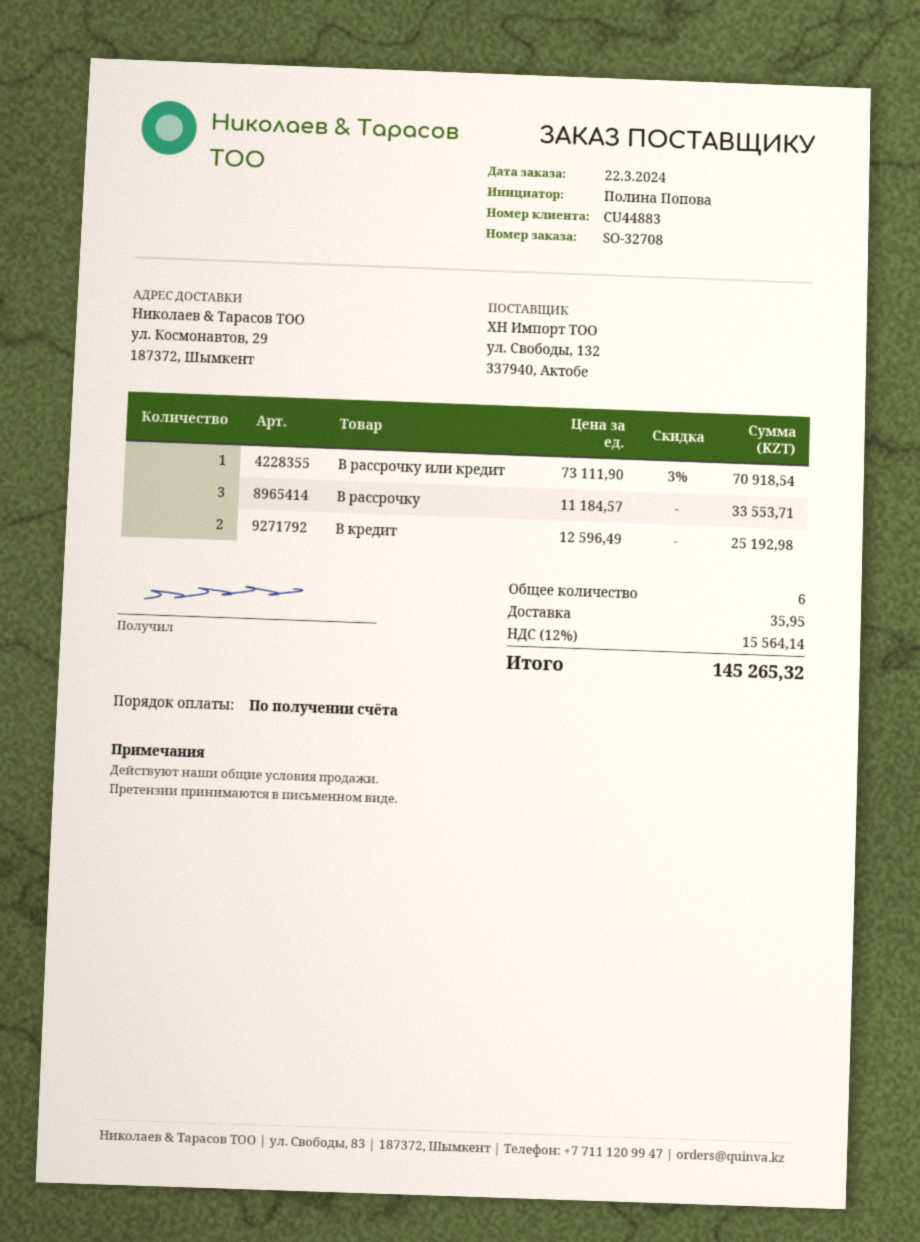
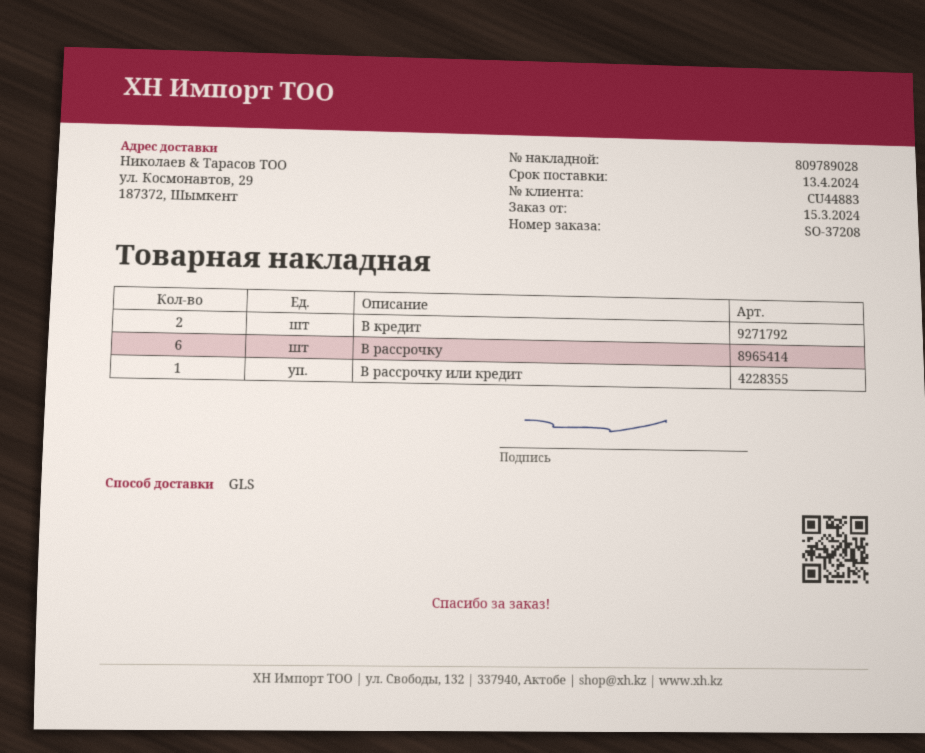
order number: SO-32708 -> SO-37208
order date: 2024-03-22 -> 2024-03-15
В рассрочку: 3 -> 6

